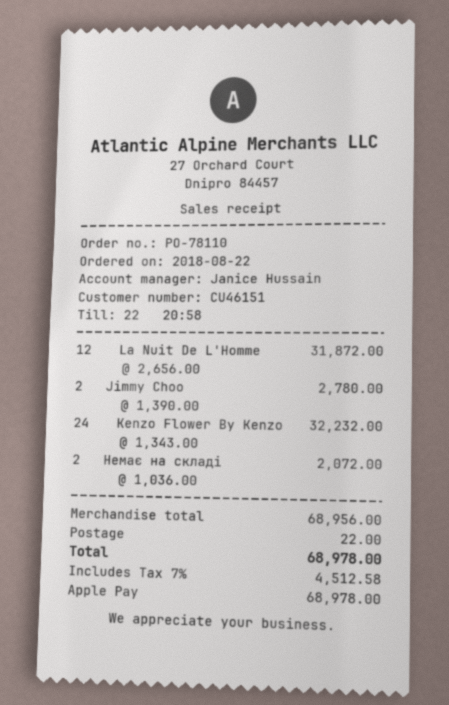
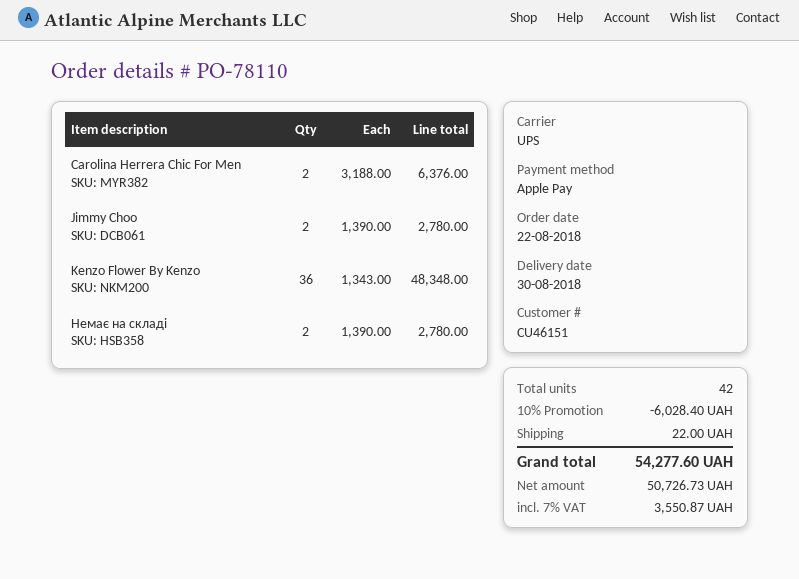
La Nuit De L'Homme: 12 x 2656.00 = 31872.00 -> none
Kenzo Flower By Kenzo: 24 x 1343.00 = 32232.00 -> 36 x 1343.00 = 48348.00
Немає на складі: 2 x 1036.00 = 2072.00 -> 2 x 1390.00 = 2780.00
Carolina Herrera Chic For Men: none -> 2 x 3188.00 = 6376.00
discount: none -> 10% = 6028.40
tax: 7% = 4512.58 -> 7% = 3550.87
total: 68978.00 -> 54277.60

